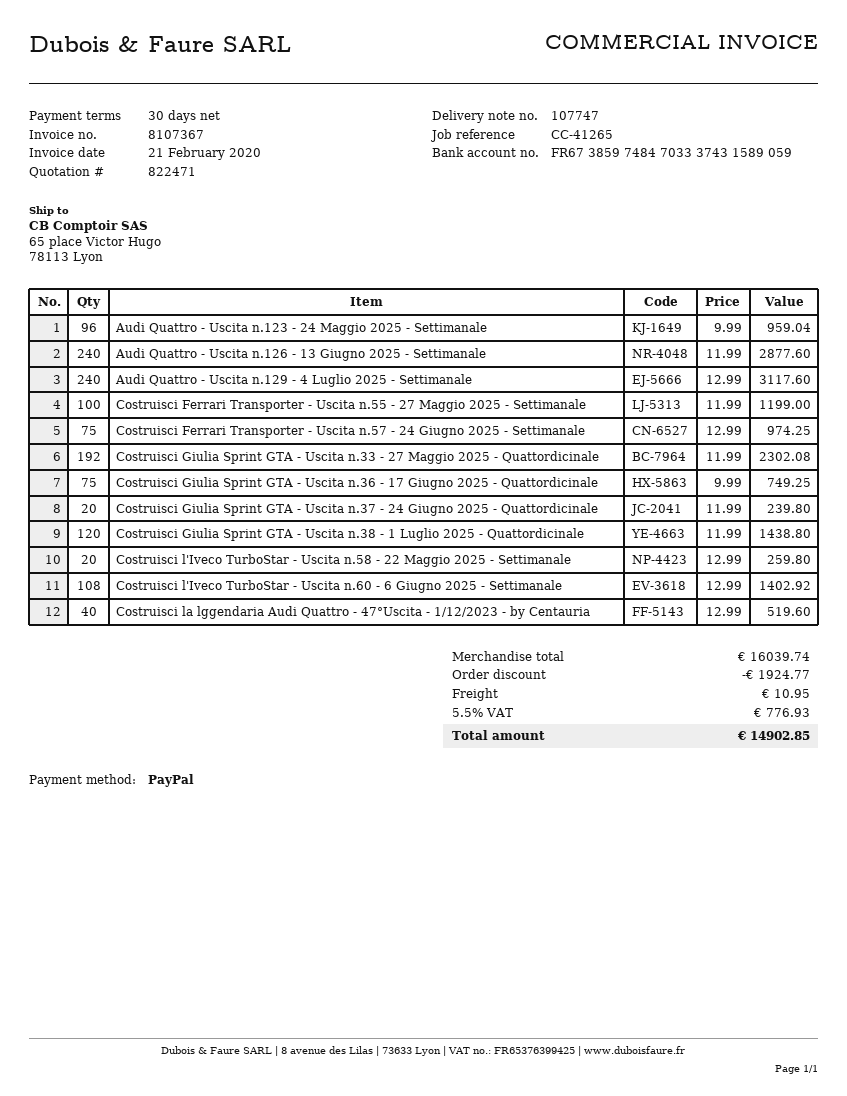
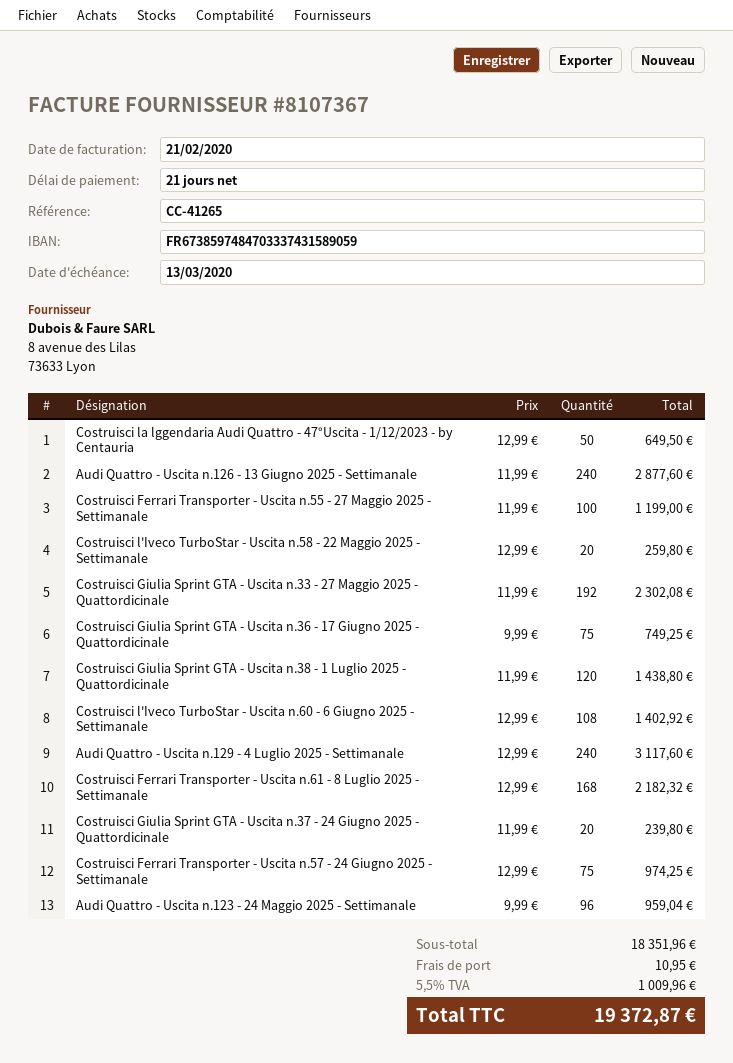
payment terms: 30 days -> 21 days
Costruisci la lggendaria Audi Quattro - 47°Uscita - 1/12/2023 - by Centauria: 40 x 12.99 = 519.60 -> 50 x 12.99 = 649.50
Costruisci Ferrari Transporter - Uscita n.61 - 8 Luglio 2025 - Settimanale: none -> 168 x 12.99 = 2182.32
subtotal: 16039.74 -> 18351.96
discount: 1924.77 -> none
tax: 5.5% = 776.93 -> 5.5% = 1009.96
total: 14902.85 -> 19372.87

